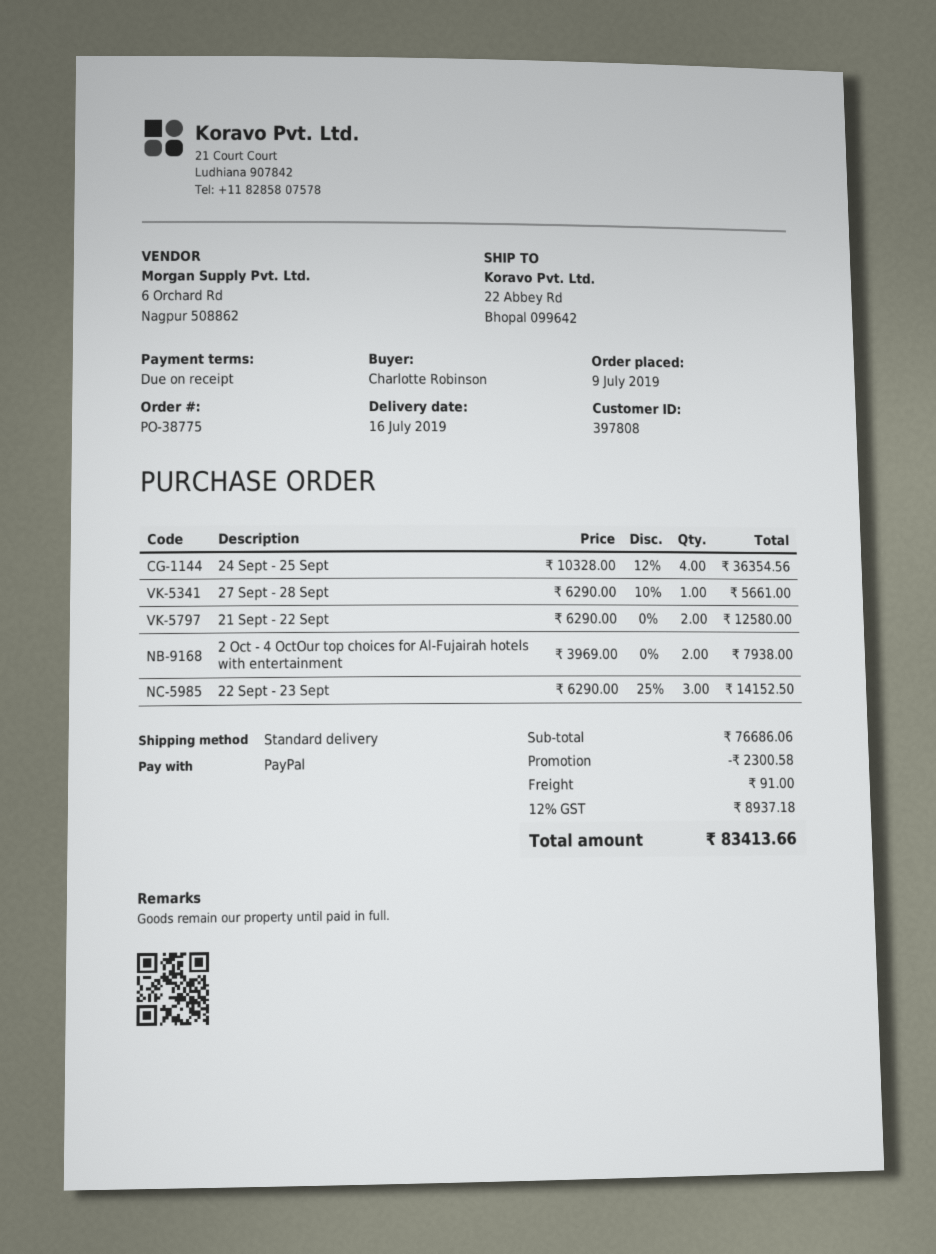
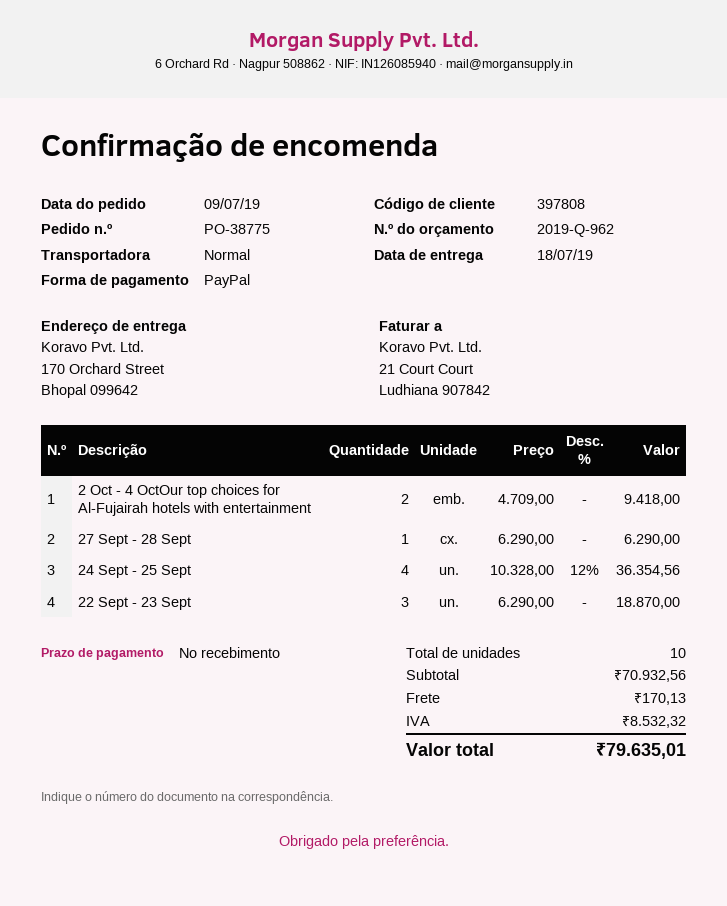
delivery date: 2019-07-16 -> 2019-07-18
ship to: 22 Abbey Rd, Bhopal 099642 -> 170 Orchard Street, Bhopal 099642
27 Sept - 28 Sept: 1 x 6290.00 - 10% = 5661.00 -> 1 x 6290.00 = 6290.00
21 Sept - 22 Sept: 2 x 6290.00 = 12580.00 -> none
2 Oct - 4 OctOur top choices for Al-Fujairah hotels with entertainment: 2 x 3969.00 = 7938.00 -> 2 x 4709.00 = 9418.00
22 Sept - 23 Sept: 3 x 6290.00 - 25% = 14152.50 -> 3 x 6290.00 = 18870.00
subtotal: 76686.06 -> 70932.56
discount: 2300.58 -> none
shipping: 91.00 -> 170.13
tax: 8937.18 -> 8532.32
total: 83413.66 -> 79635.01

